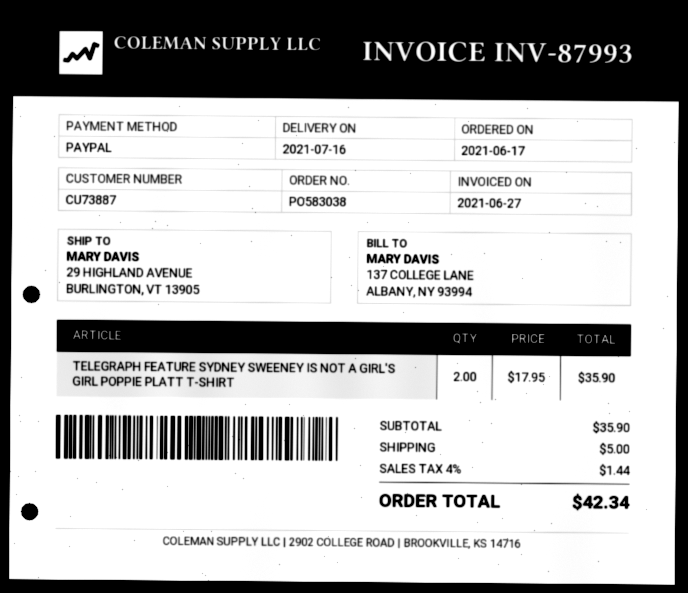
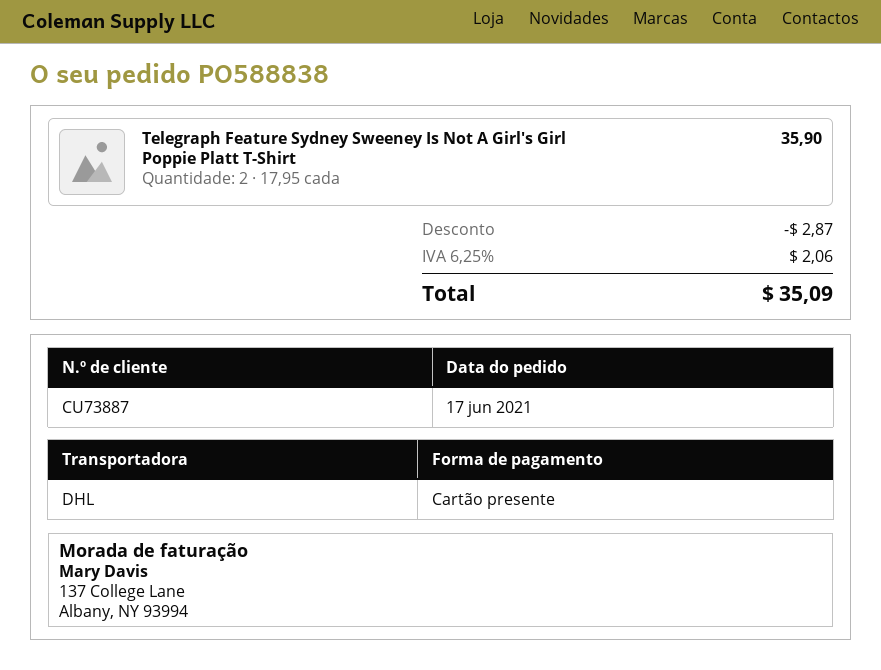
order number: PO583038 -> PO588838
payment method: PayPal -> gift card
discount: none -> 2.87
shipping: 5.00 -> none
tax: 4% = 1.44 -> 6.25% = 2.06
total: 42.34 -> 35.09

